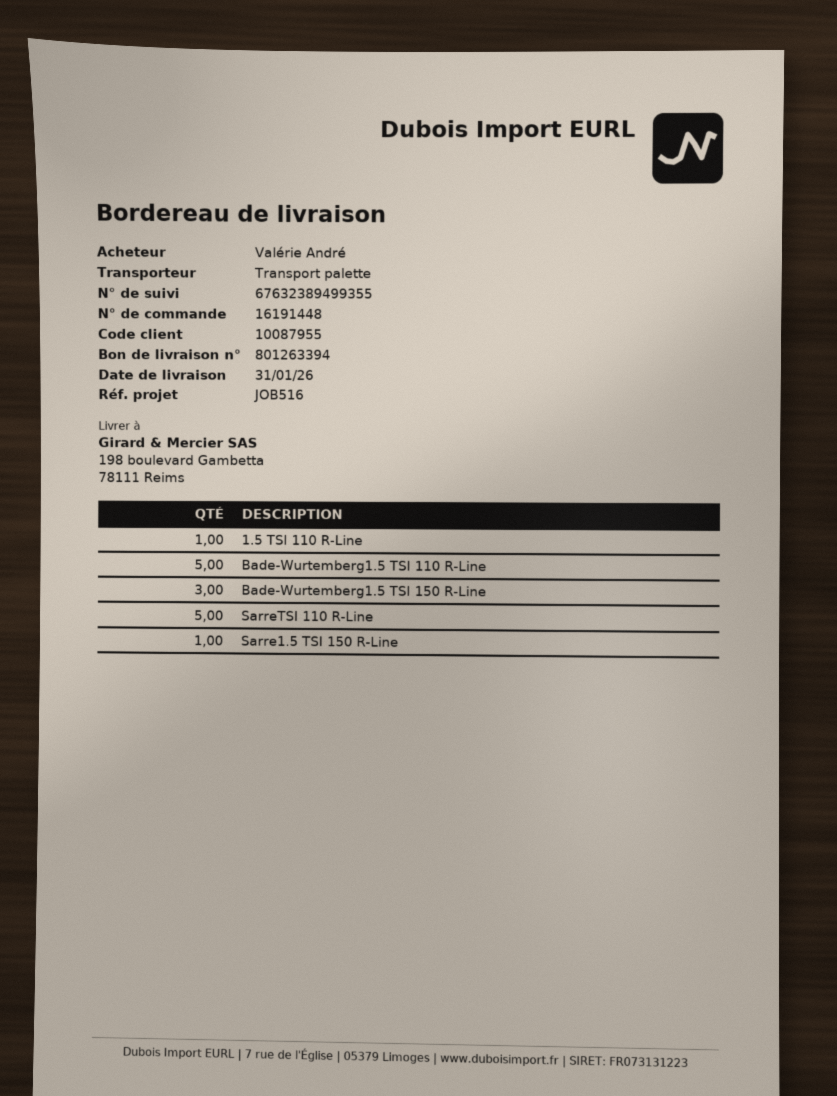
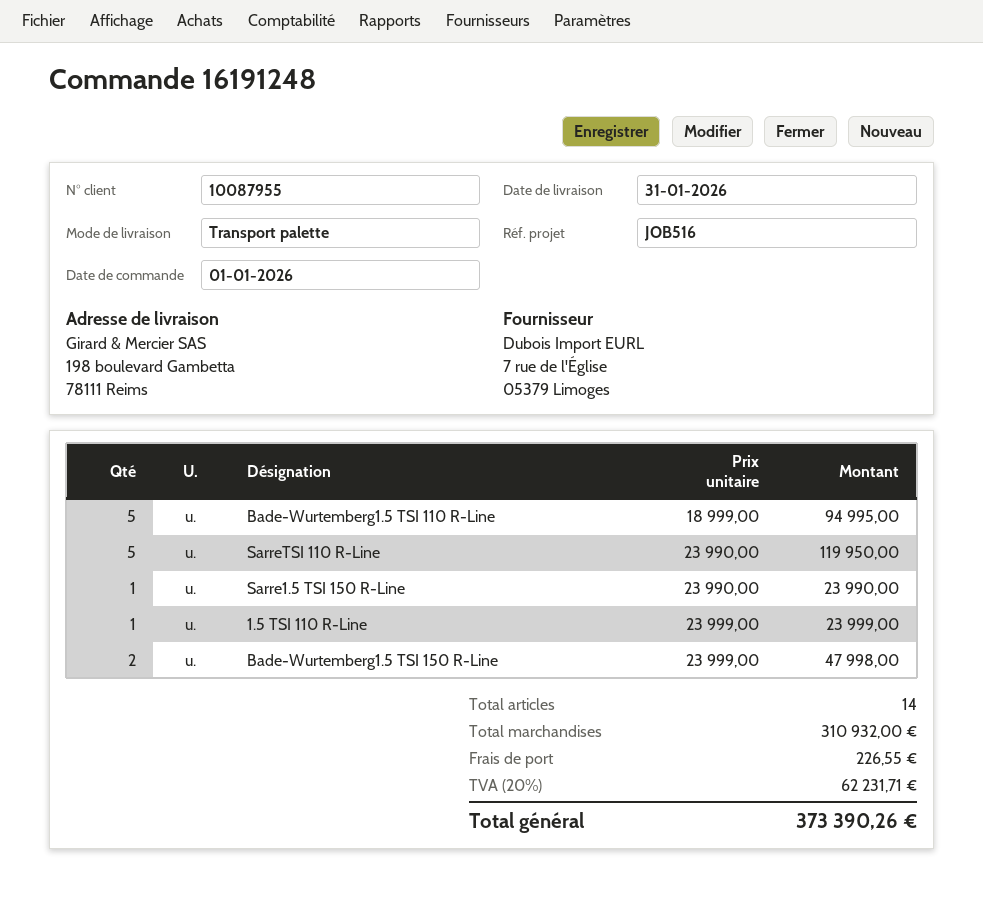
order number: 16191448 -> 16191248
Bade-Wurtemberg1.5 TSI 150 R-Line: 3 -> 2

